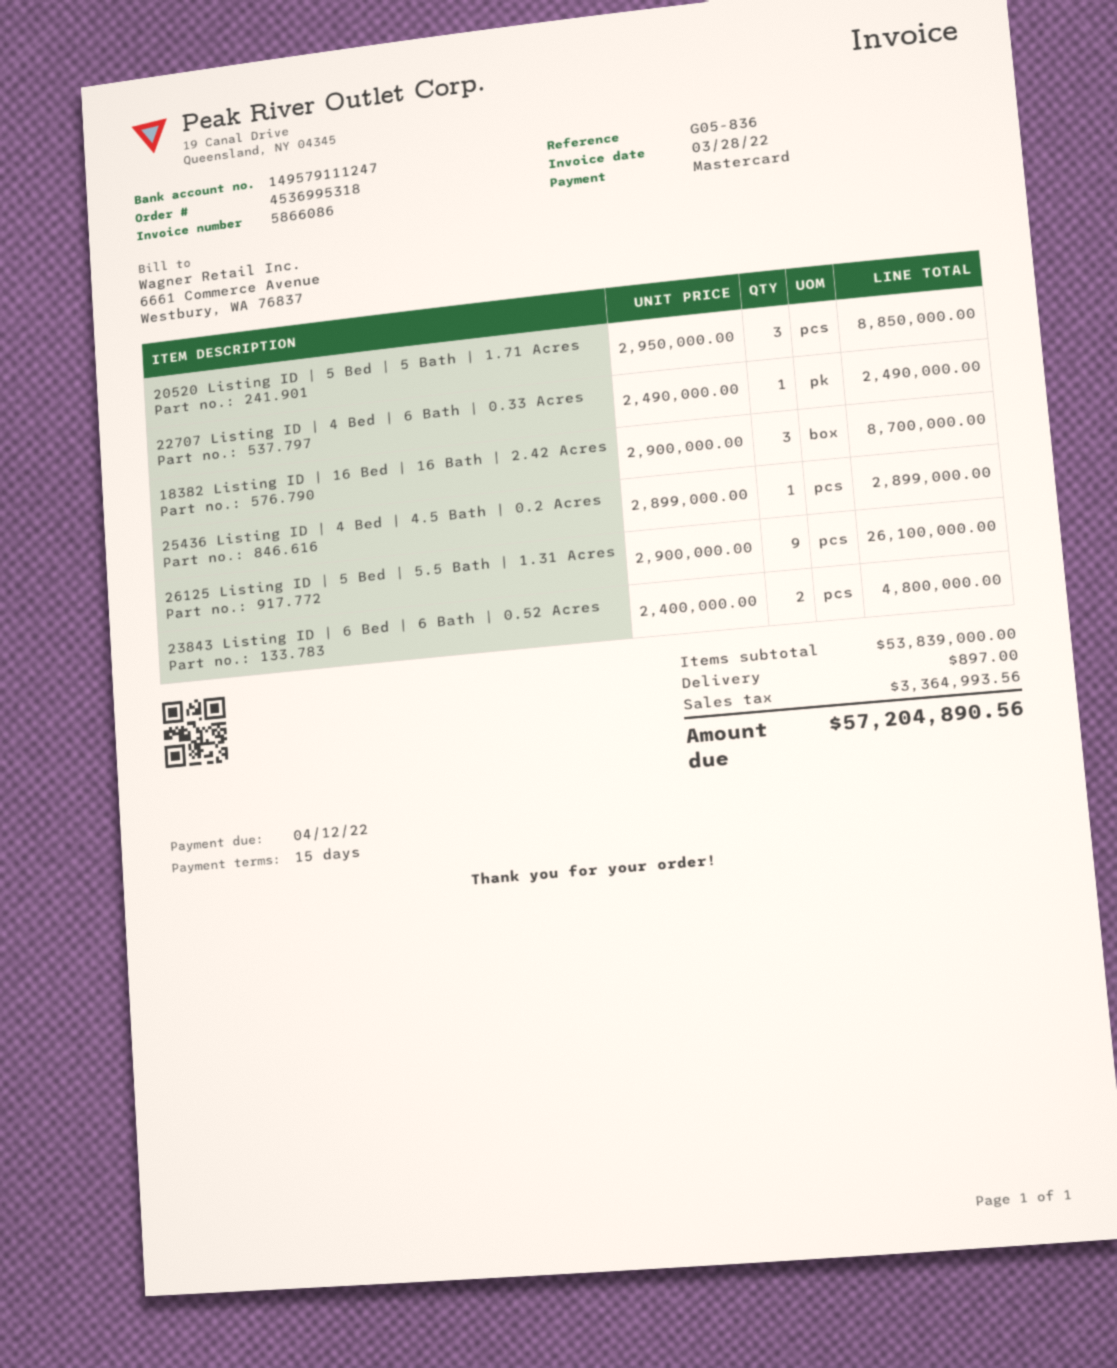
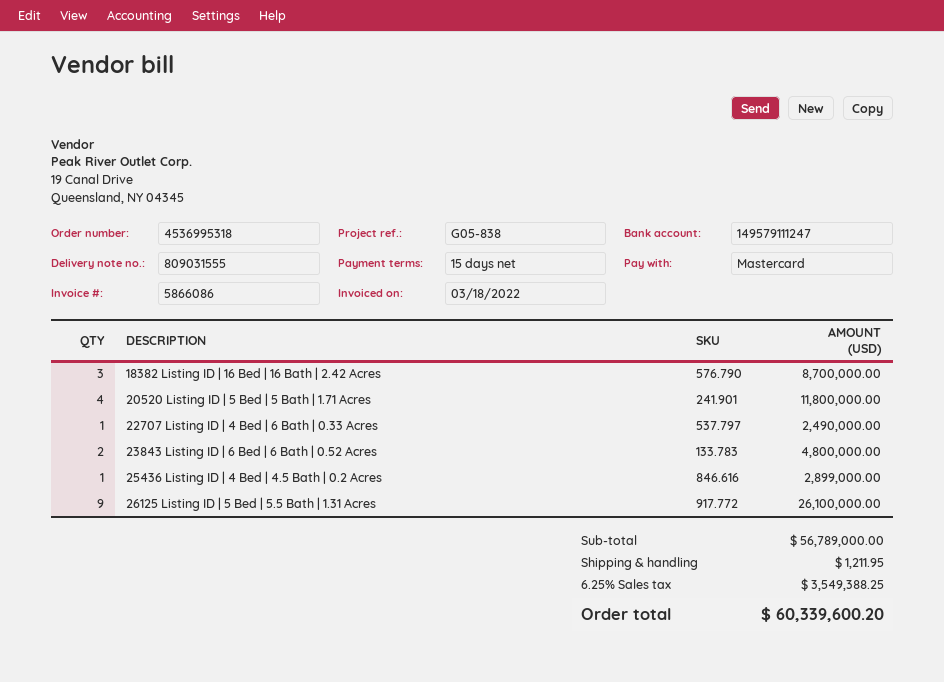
invoice date: 2022-03-28 -> 2022-03-18
reference: G05-836 -> G05-838
20520 Listing ID | 5 Bed | 5 Bath | 1.71 Acres: 3 for 8850000.00 -> 4 for 11800000.00
subtotal: 53839000.00 -> 56789000.00
shipping: 897.00 -> 1211.95
tax: 3364993.56 -> 3549388.25
total: 57204890.56 -> 60339600.20

